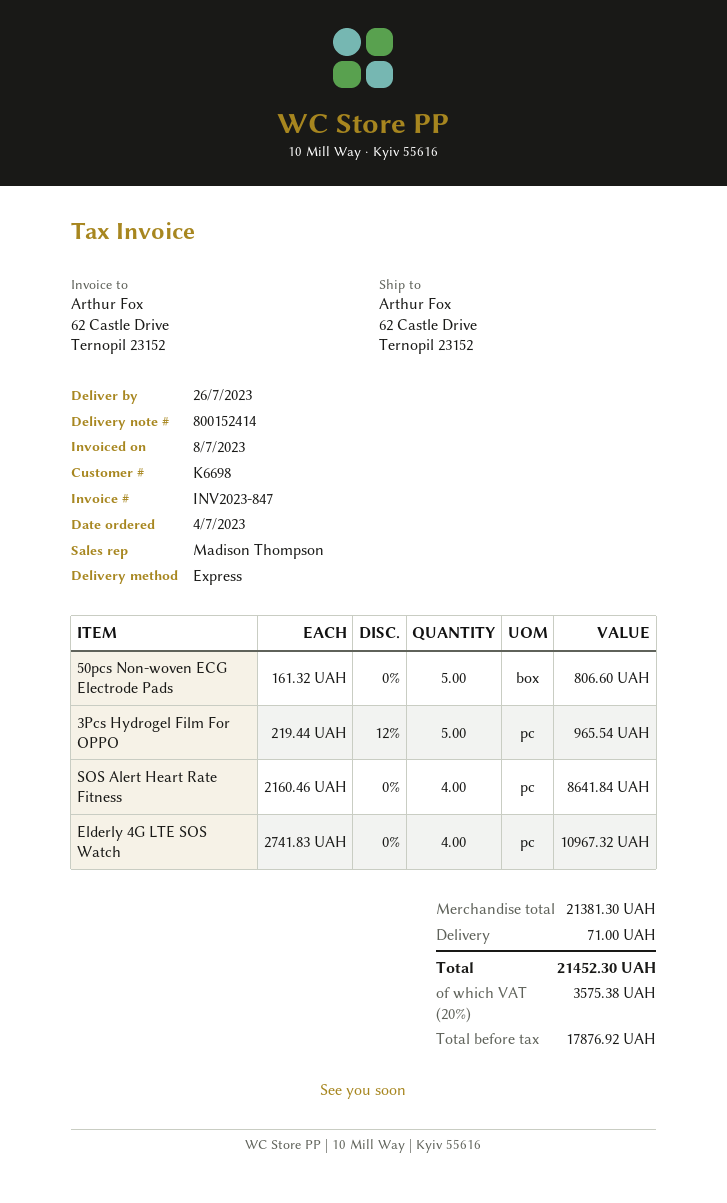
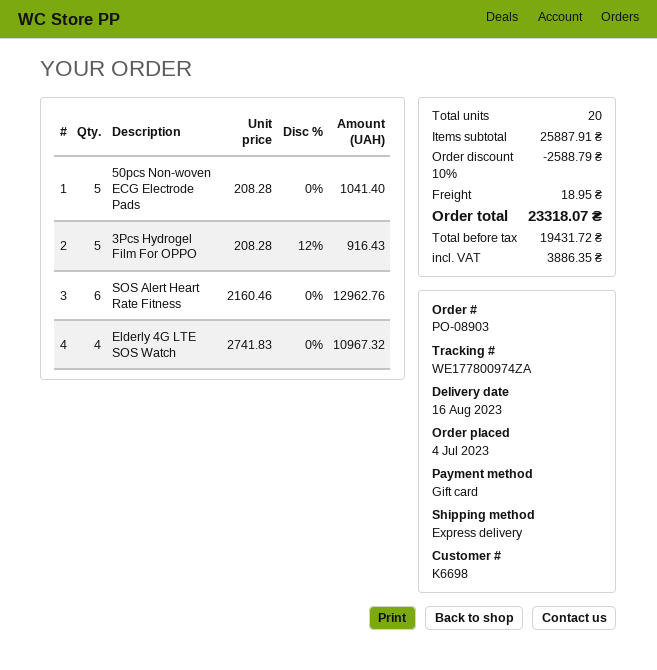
delivery date: 2023-07-26 -> 2023-08-16
50pcs Non-woven ECG Electrode Pads: 5 x 161.32 = 806.60 -> 5 x 208.28 = 1041.40
3Pcs Hydrogel Film For OPPO: 5 x 219.44 - 12% = 965.54 -> 5 x 208.28 - 12% = 916.43
SOS Alert Heart Rate Fitness: 4 x 2160.46 = 8641.84 -> 6 x 2160.46 = 12962.76
subtotal: 21381.30 -> 25887.91
discount: none -> 10% = 2588.79
shipping: 71.00 -> 18.95
net: 17876.92 -> 19431.72
tax: 3575.38 -> 3886.35
total: 21452.30 -> 23318.07

